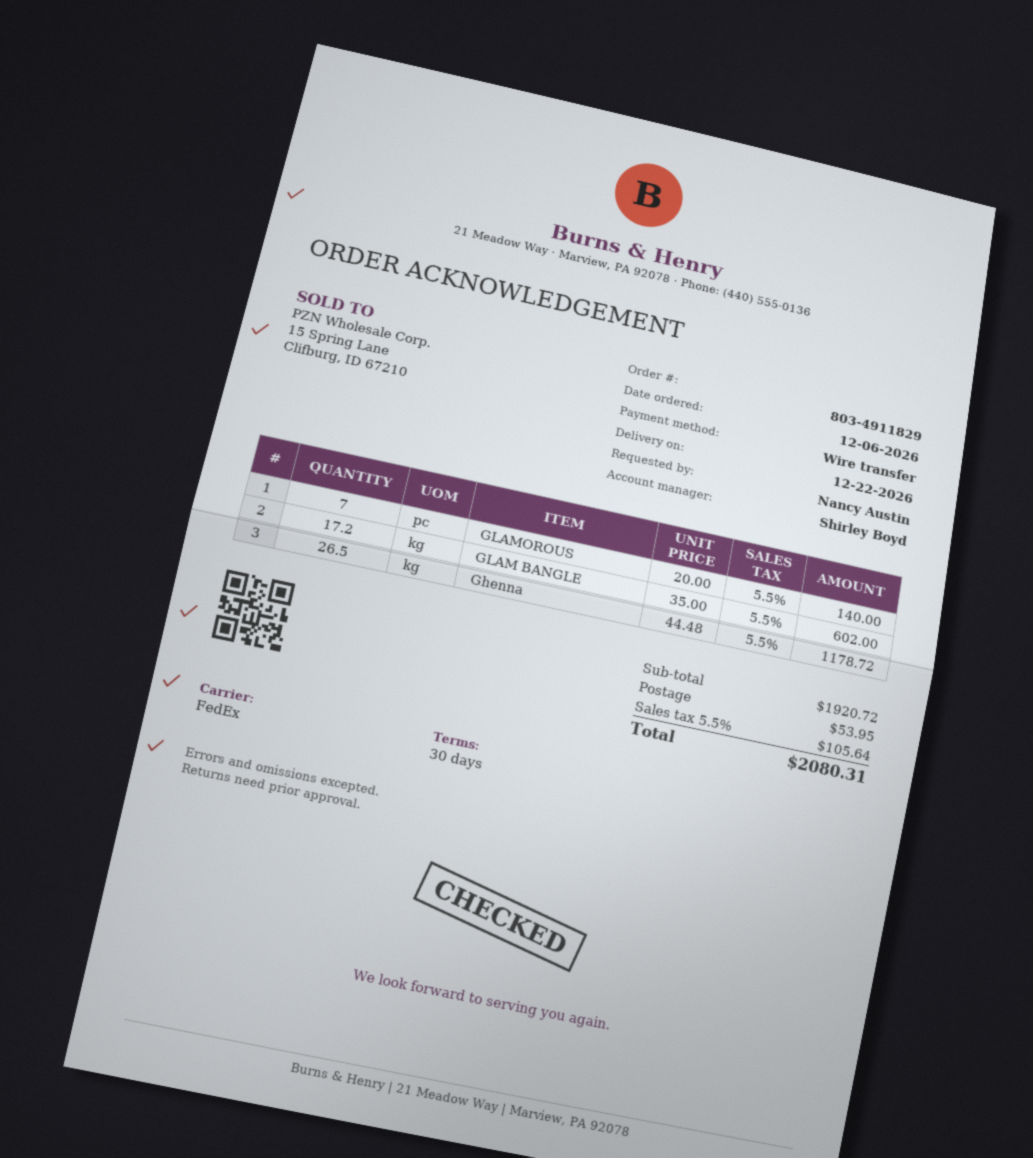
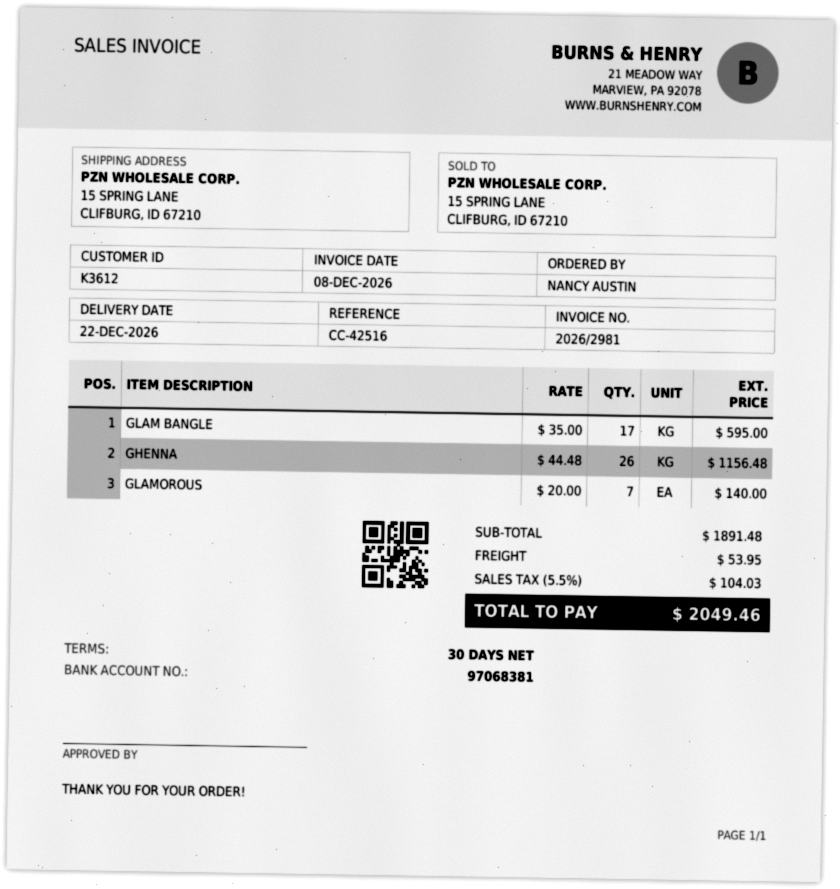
GLAM BANGLE: 17.2 x 35.00 = 602.00 -> 17 x 35.00 = 595.00
Ghenna: 26.5 x 44.48 = 1178.72 -> 26 x 44.48 = 1156.48
subtotal: 1920.72 -> 1891.48
tax: 5.5% = 105.64 -> 5.5% = 104.03
total: 2080.31 -> 2049.46

